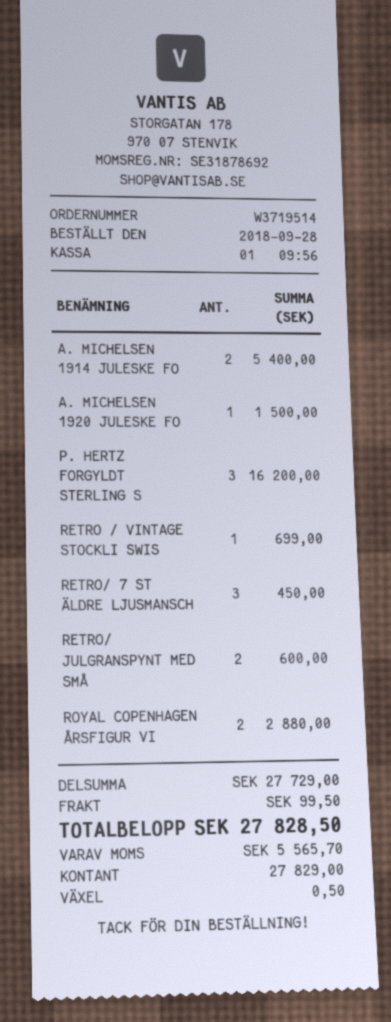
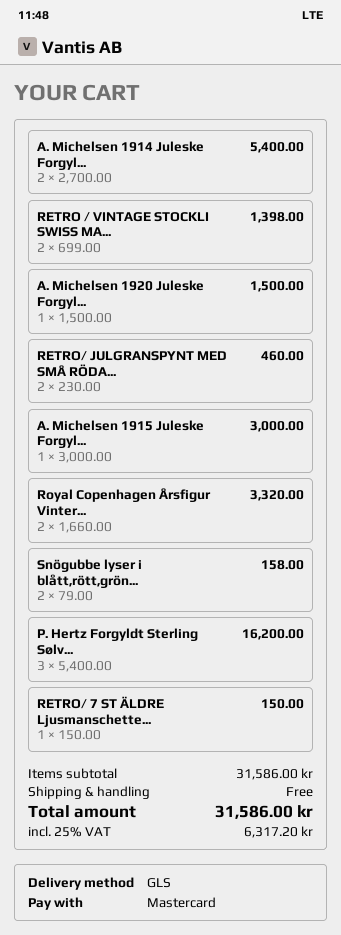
payment method: cash -> Mastercard
RETRO / VINTAGE STOCKLI SWIS: 1 for 699.00 -> 2 for 1398.00
RETRO/ 7 ST ÄLDRE LJUSMANSCH: 3 for 450.00 -> 1 for 150.00
RETRO/ JULGRANSPYNT MED SMÅ: 2 for 600.00 -> 2 for 460.00
ROYAL COPENHAGEN ÅRSFIGUR VI: 2 for 2880.00 -> 2 for 3320.00
A. Michelsen 1915 Juleske Forgyl...: none -> 1 for 3000.00
Snögubbe lyser i blått,rött,grön...: none -> 2 for 158.00
subtotal: 27729.00 -> 31586.00
shipping: 99.50 -> 0.00
tax: 5565.70 -> 6317.20
total: 27828.50 -> 31586.00

